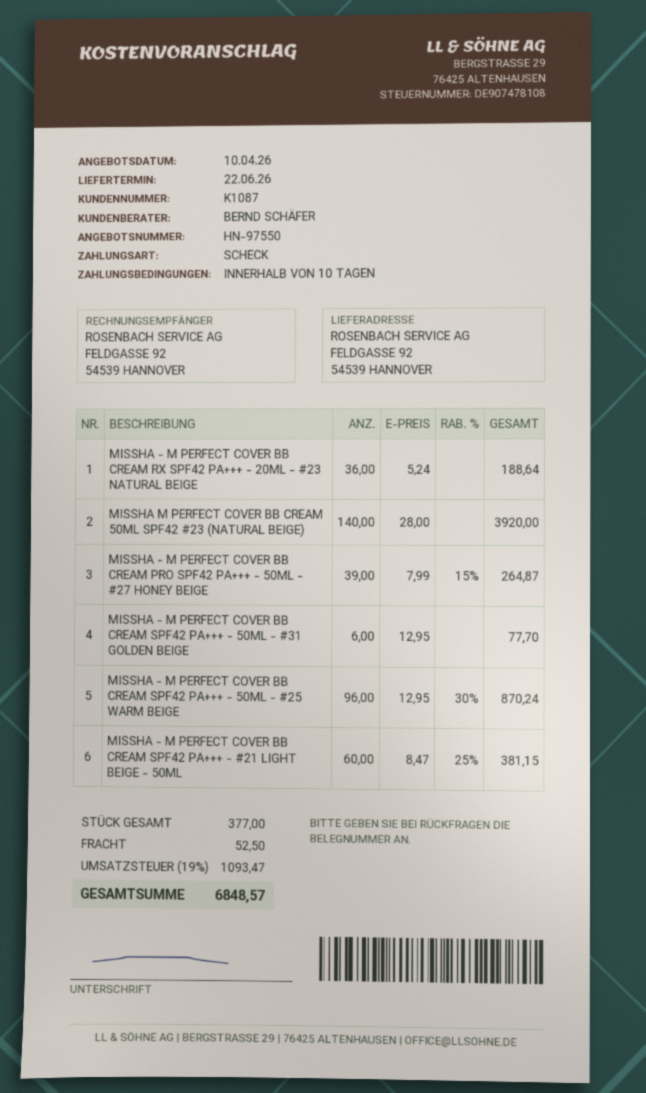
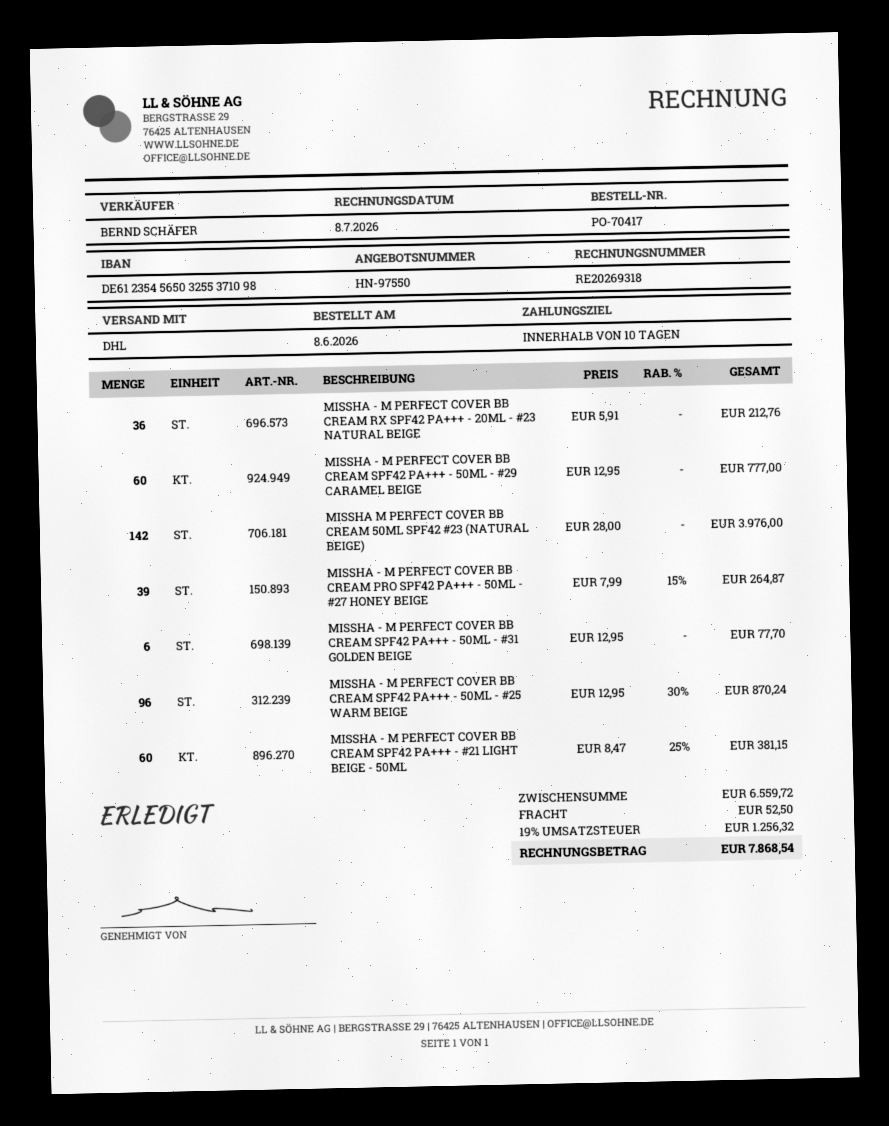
MISSHA - M PERFECT COVER BB CREAM RX SPF42 PA+++ - 20ML - #23 NATURAL BEIGE: 36 x 5.24 = 188.64 -> 36 x 5.91 = 212.76
MISSHA M PERFECT COVER BB CREAM 50ML SPF42 #23 (NATURAL BEIGE): 140 x 28.00 = 3920.00 -> 142 x 28.00 = 3976.00
MISSHA - M PERFECT COVER BB CREAM SPF42 PA+++ - 50ML - #29 CARAMEL BEIGE: none -> 60 x 12.95 = 777.00
tax: 19% = 1093.47 -> 19% = 1256.32
total: 6848.57 -> 7868.54

